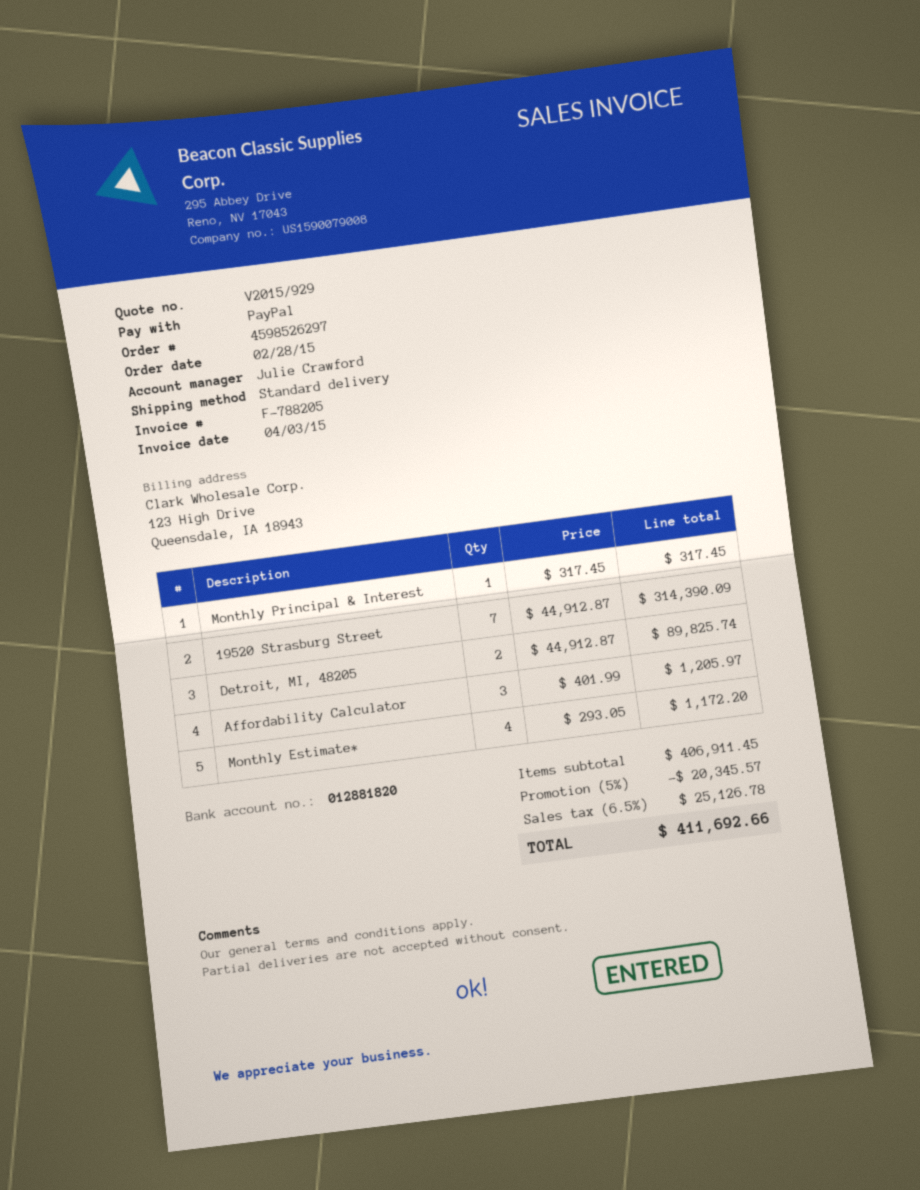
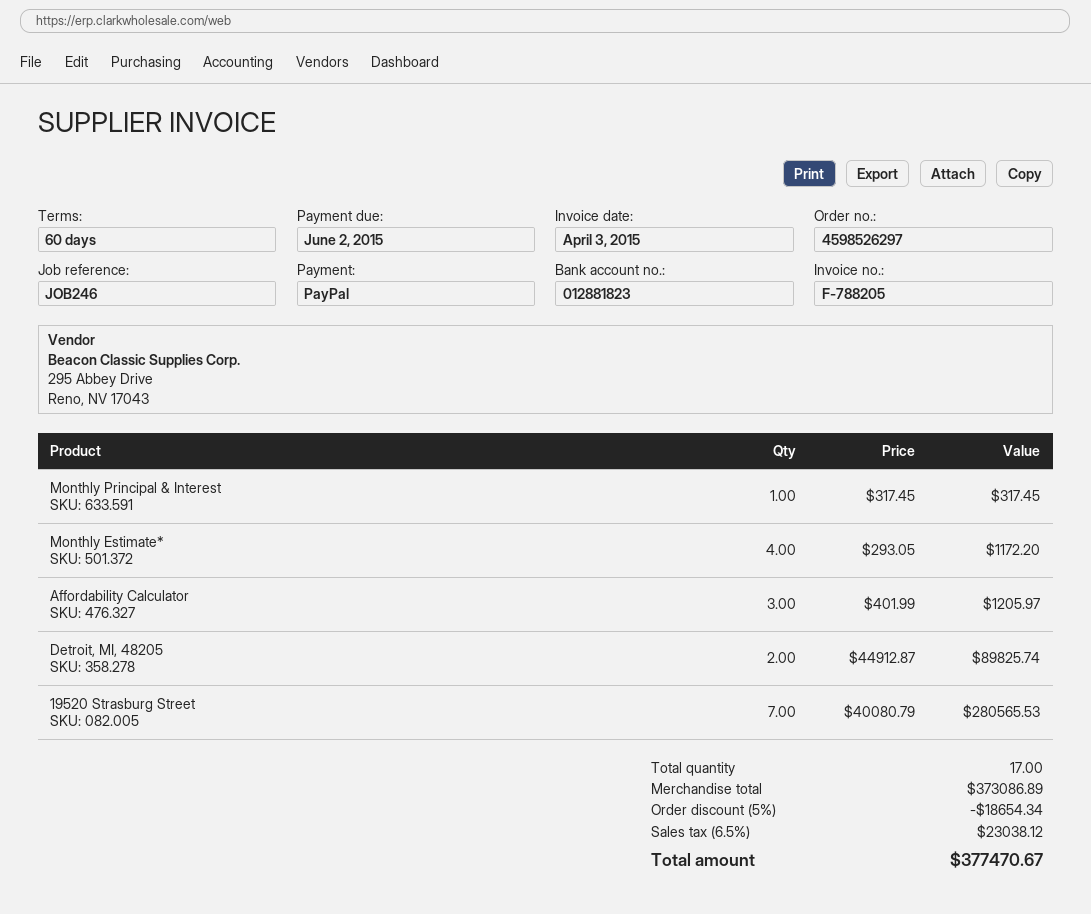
bank account: 012881820 -> 012881823
19520 Strasburg Street: 7 x 44912.87 = 314390.09 -> 7 x 40080.79 = 280565.53
subtotal: 406911.45 -> 373086.89
discount: 5% = 20345.57 -> 5% = 18654.34
tax: 6.5% = 25126.78 -> 6.5% = 23038.12
total: 411692.66 -> 377470.67

